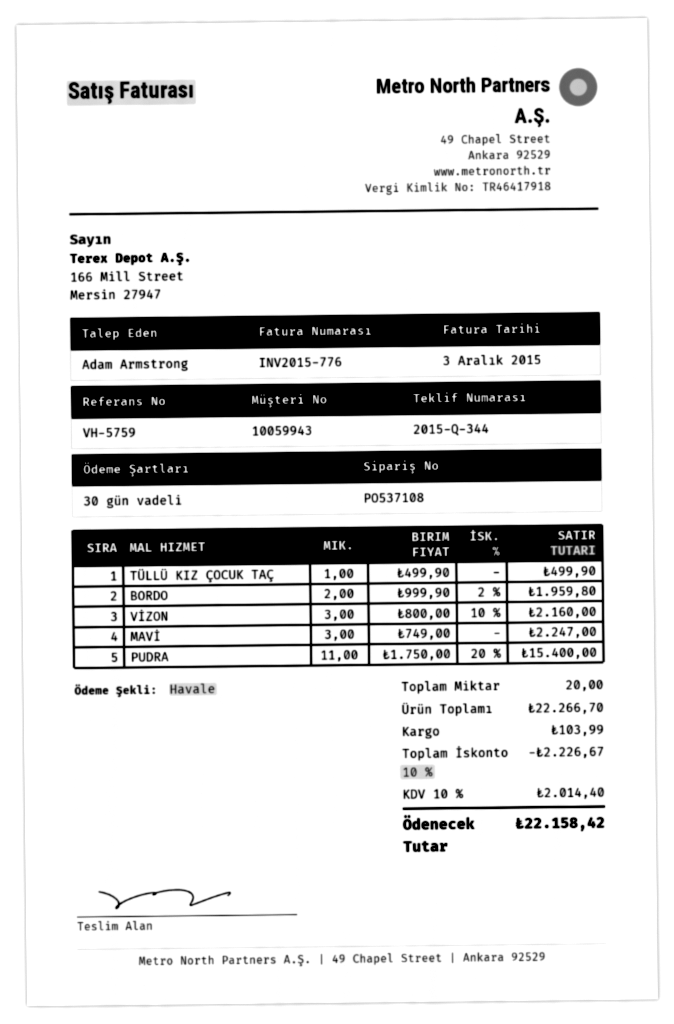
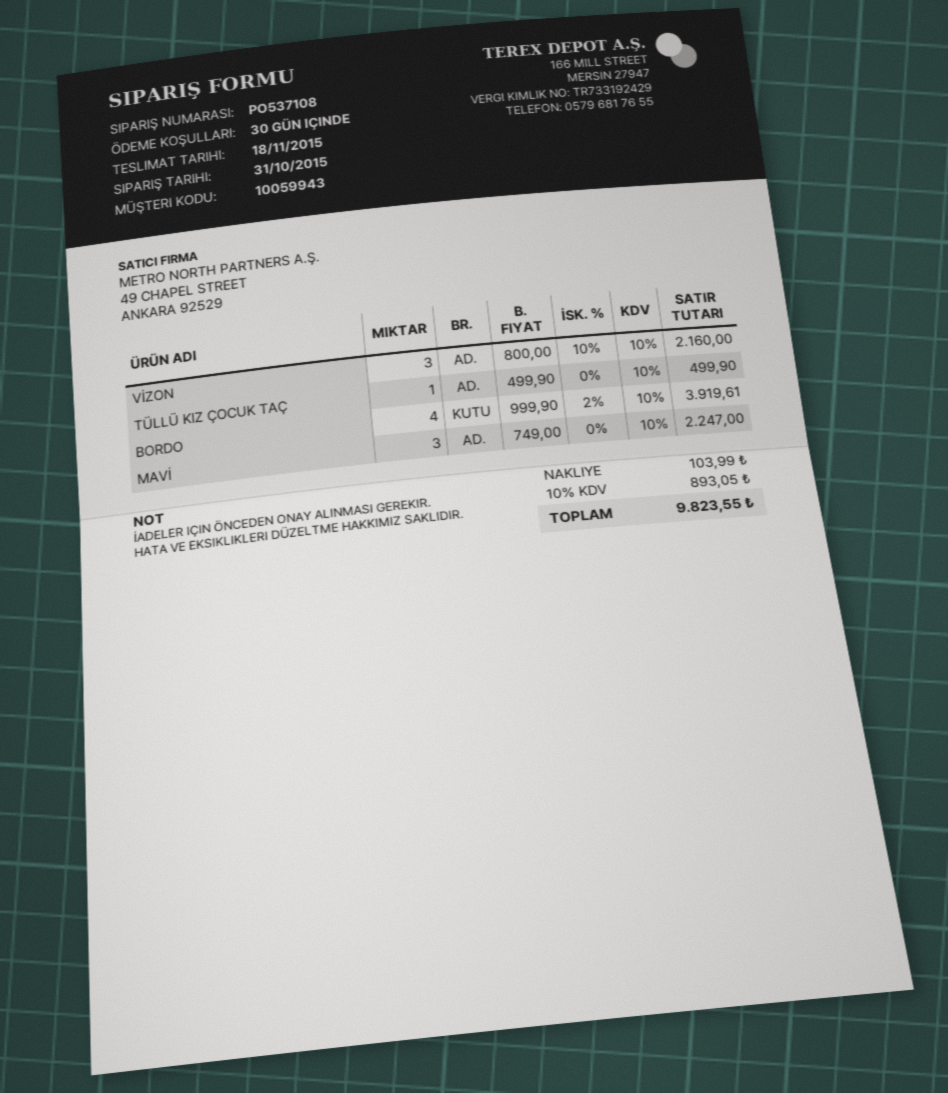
BORDO: 2 x 999.90 - 2% = 1959.80 -> 4 x 999.90 - 2% = 3919.61
PUDRA: 11 x 1750.00 - 20% = 15400.00 -> none
discount: 10% = 2226.67 -> none
tax: 10% = 2014.40 -> 10% = 893.05
total: 22158.42 -> 9823.55

